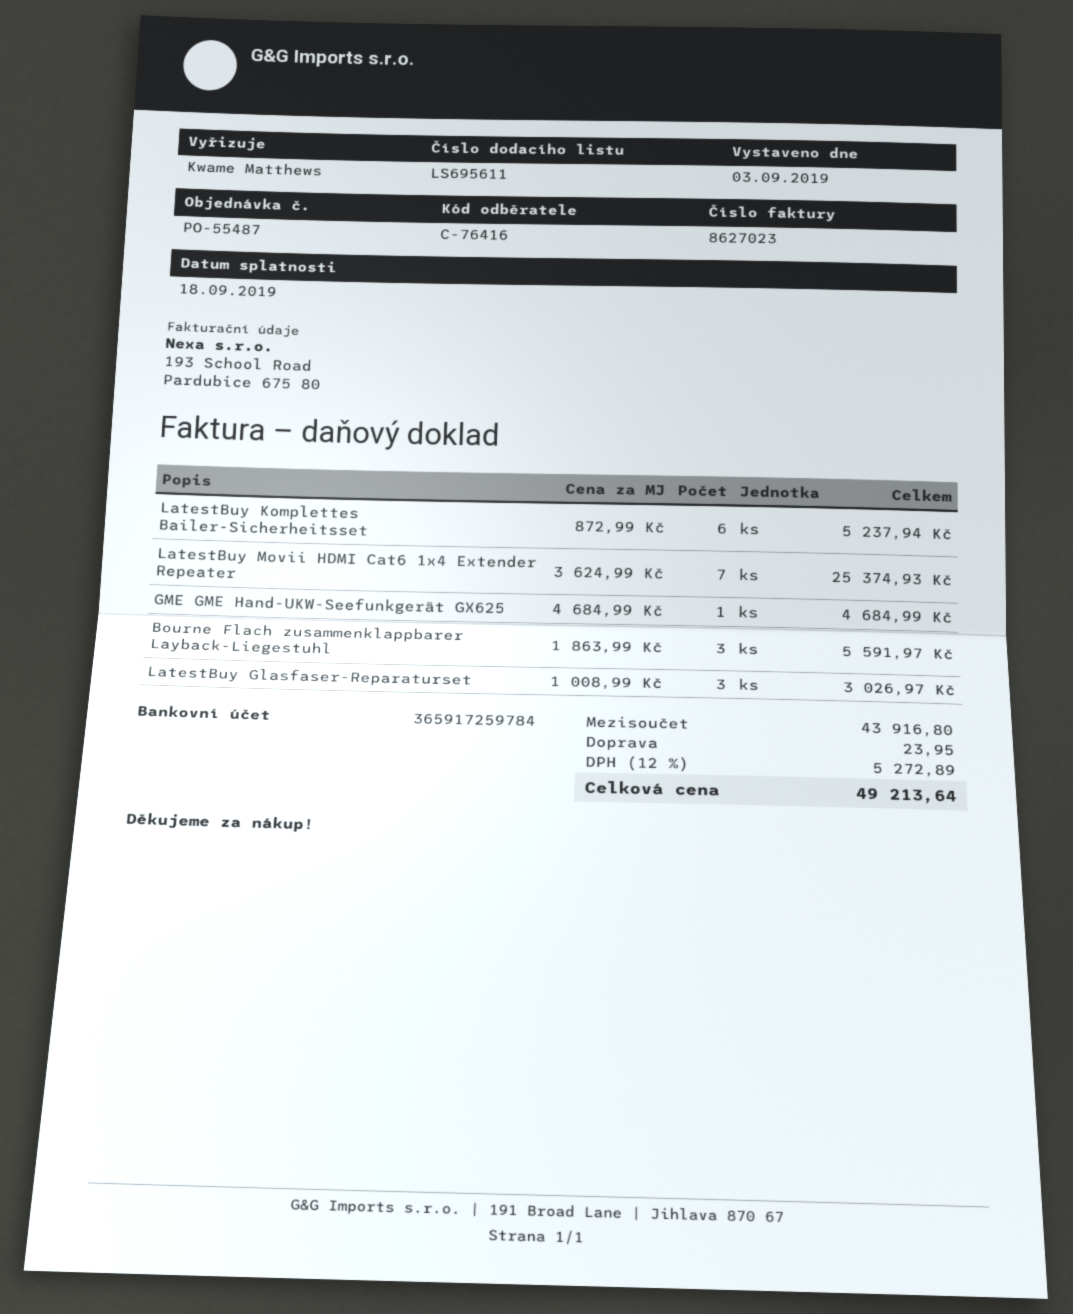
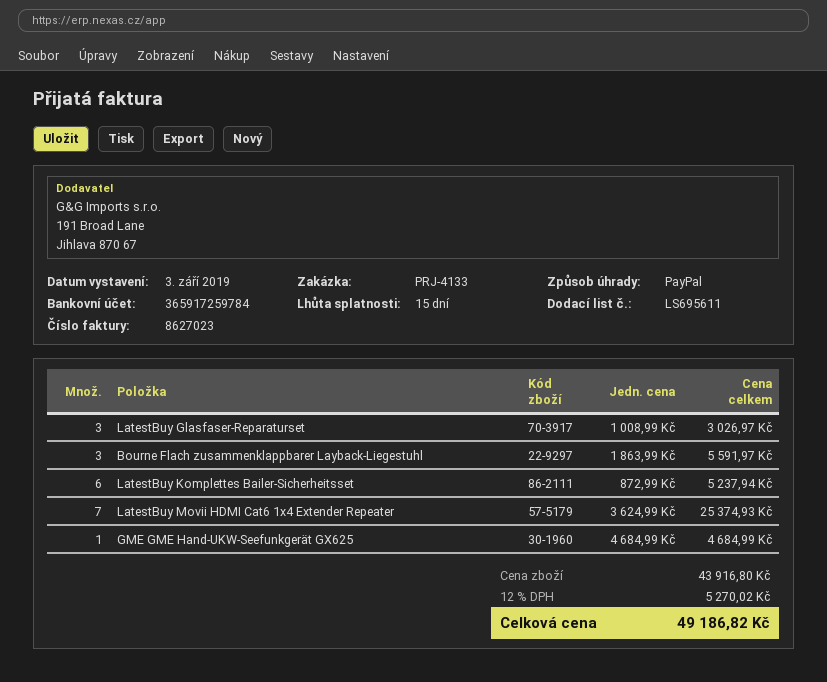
shipping: 23.95 -> none
tax: 12% = 5272.89 -> 12% = 5270.02
total: 49213.64 -> 49186.82

